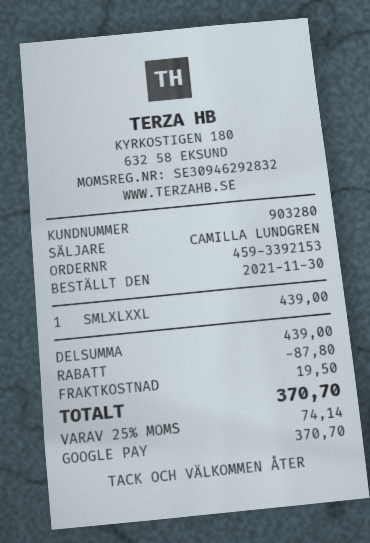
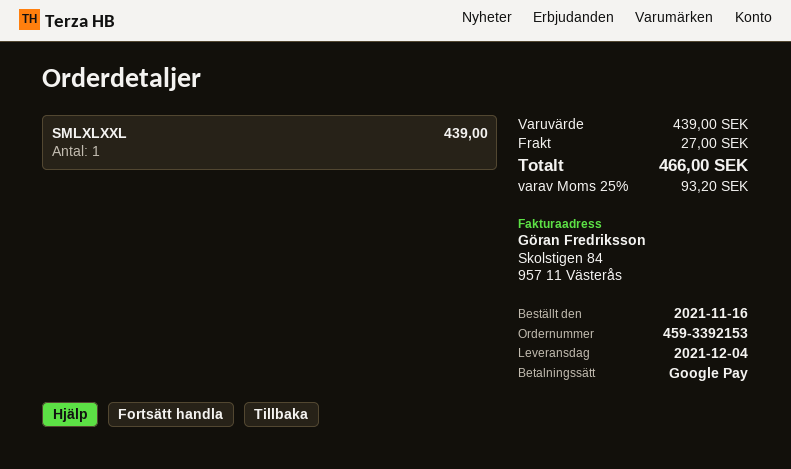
order date: 2021-11-30 -> 2021-11-16
discount: 87.80 -> none
shipping: 19.50 -> 27.00
tax: 25% = 74.14 -> 25% = 93.20
total: 370.70 -> 466.00

